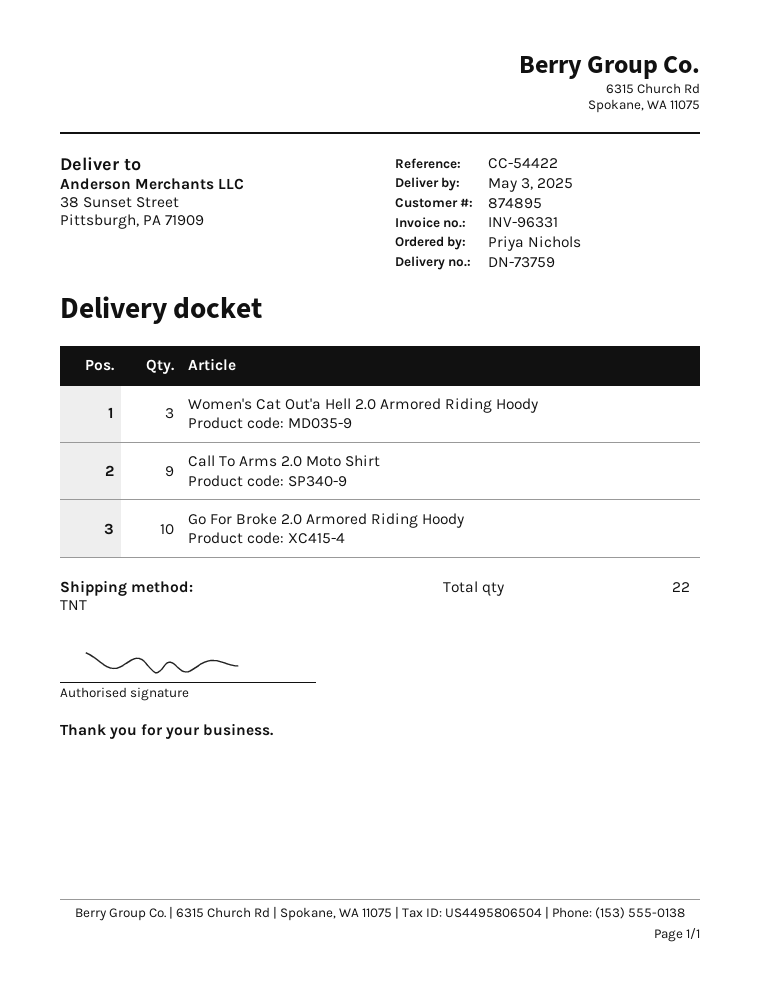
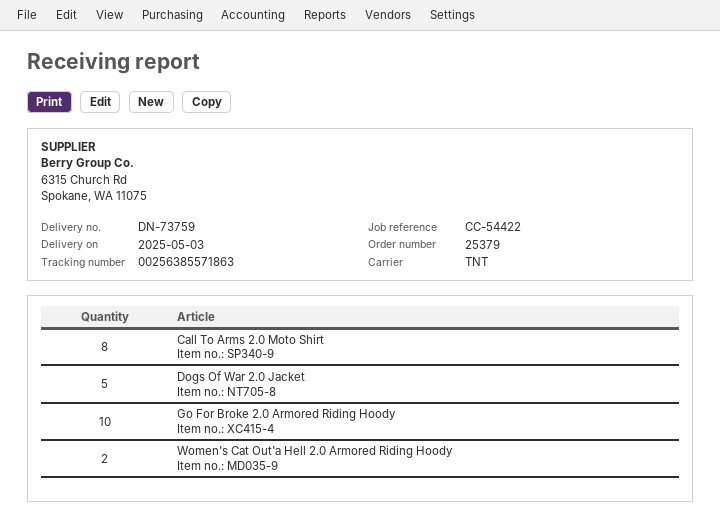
Women's Cat Out'a Hell 2.0 Armored Riding Hoody: 3 -> 2
Call To Arms 2.0 Moto Shirt: 9 -> 8
Dogs Of War 2.0 Jacket: none -> 5

